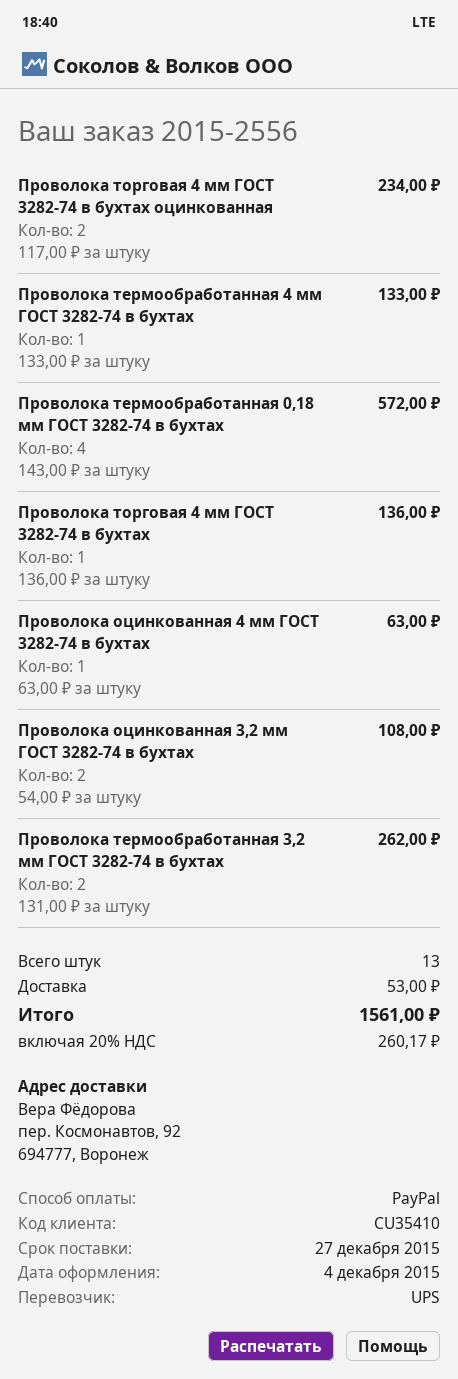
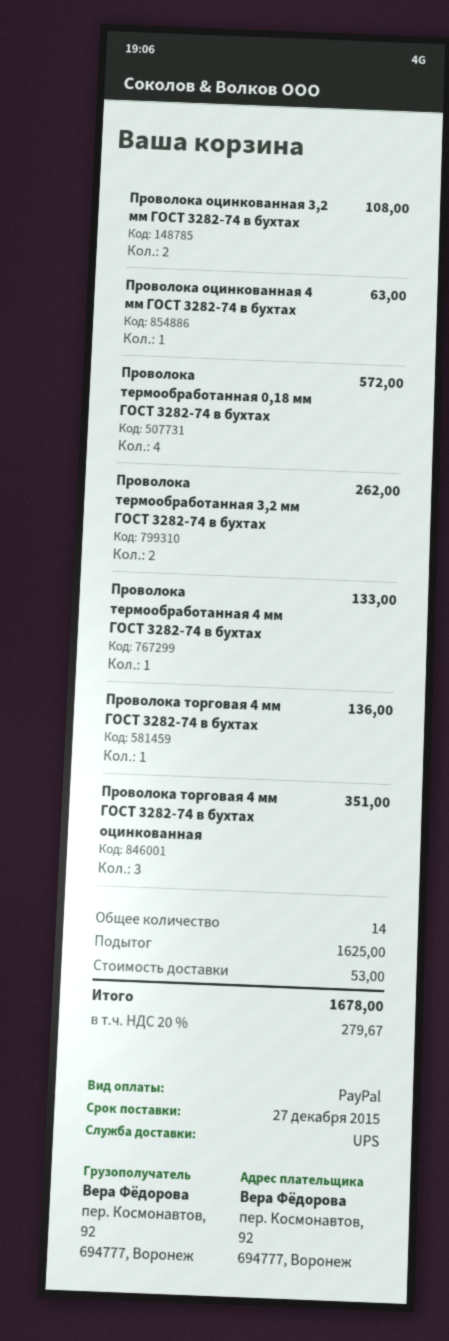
Проволока торговая 4 мм ГОСТ 3282-74 в бухтах оцинкованная: 2 for 234.00 -> 3 for 351.00
total quantity: 13 -> 14
tax: 20% = 260.17 -> 20% = 279.67
total: 1561.00 -> 1678.00

